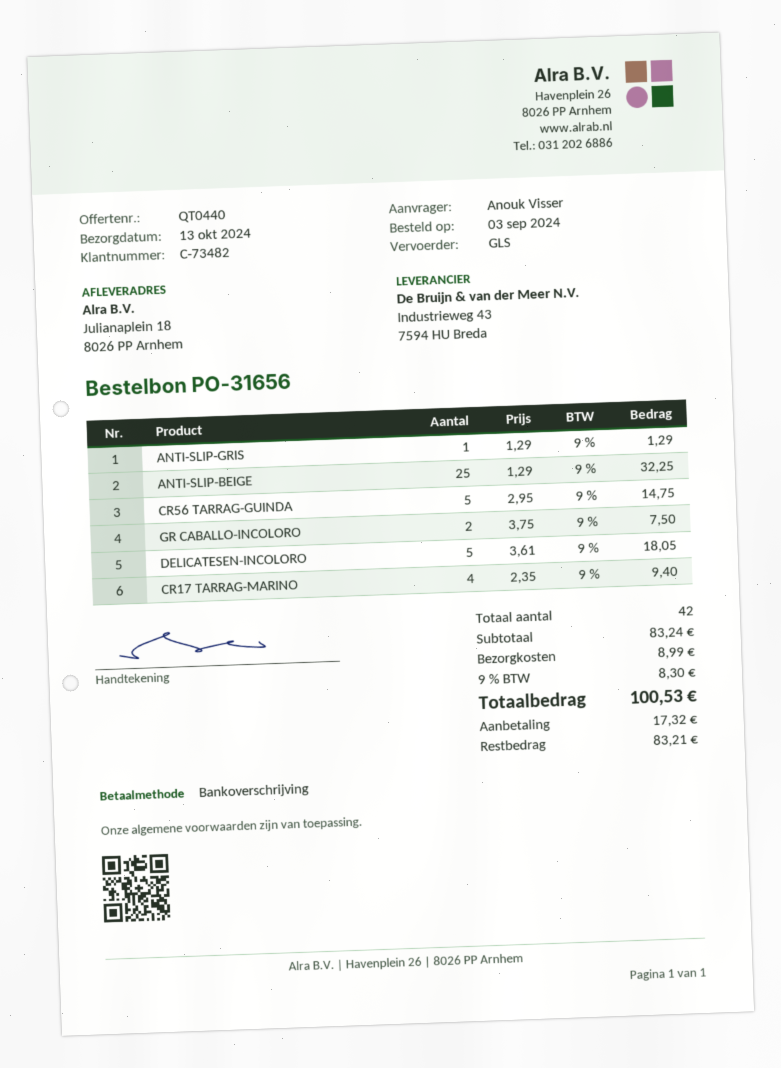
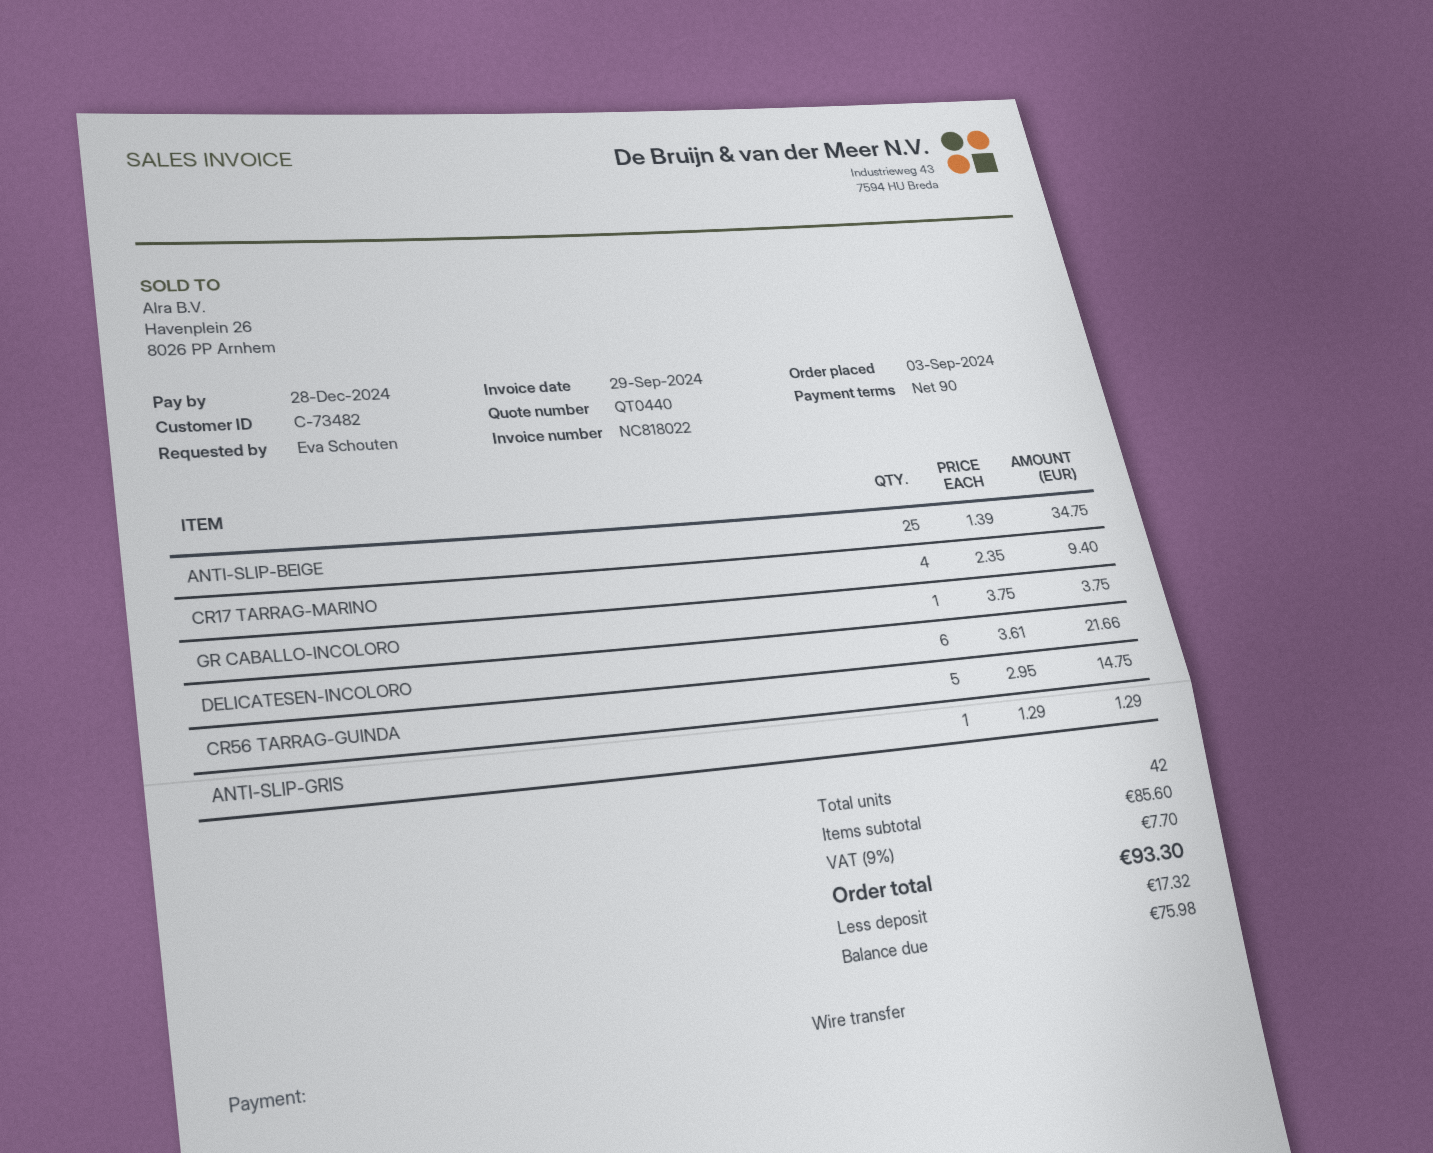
ordered by: Anouk Visser -> Eva Schouten
ANTI-SLIP-BEIGE: 25 x 1.29 = 32.25 -> 25 x 1.39 = 34.75
GR CABALLO-INCOLORO: 2 x 3.75 = 7.50 -> 1 x 3.75 = 3.75
DELICATESEN-INCOLORO: 5 x 3.61 = 18.05 -> 6 x 3.61 = 21.66
subtotal: 83.24 -> 85.60
shipping: 8.99 -> none
tax: 9% = 8.30 -> 9% = 7.70
total: 100.53 -> 93.30
balance: 83.21 -> 75.98

